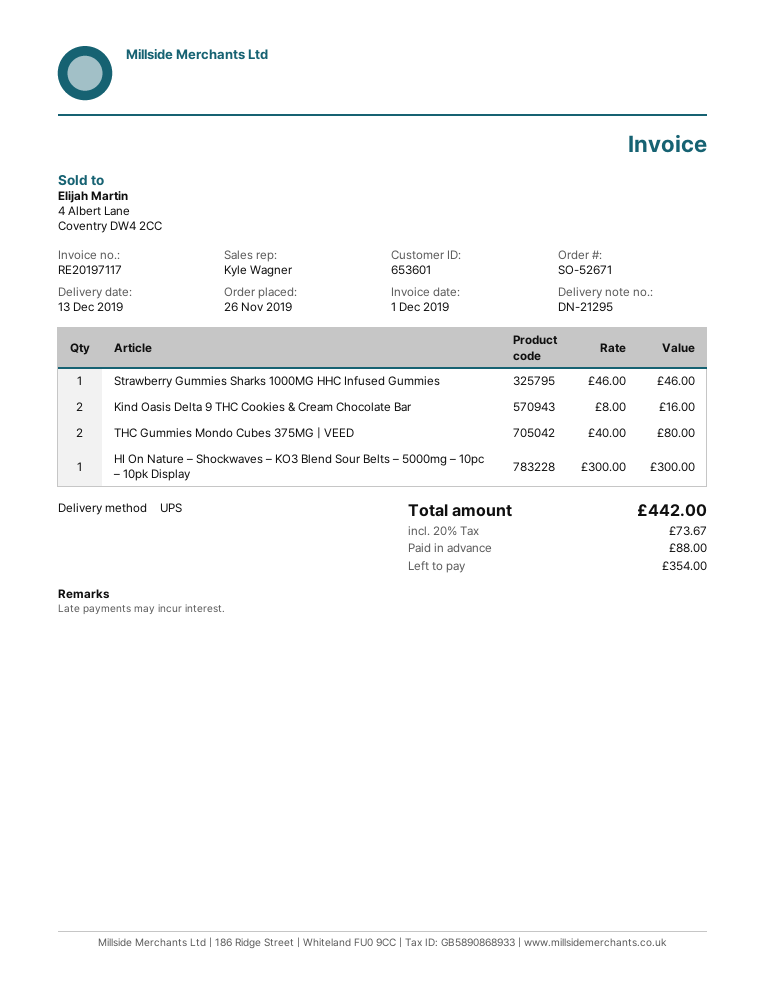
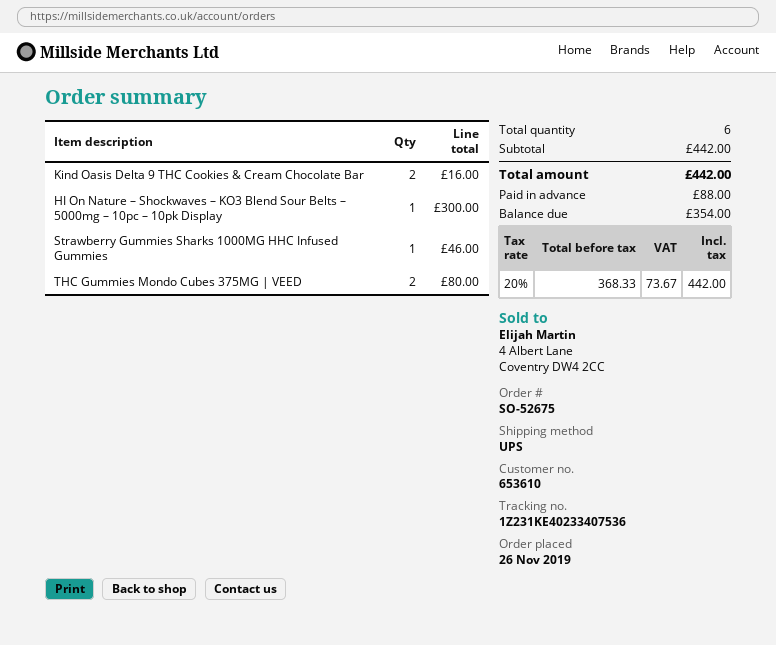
order number: SO-52671 -> SO-52675
customer number: 653601 -> 653610

